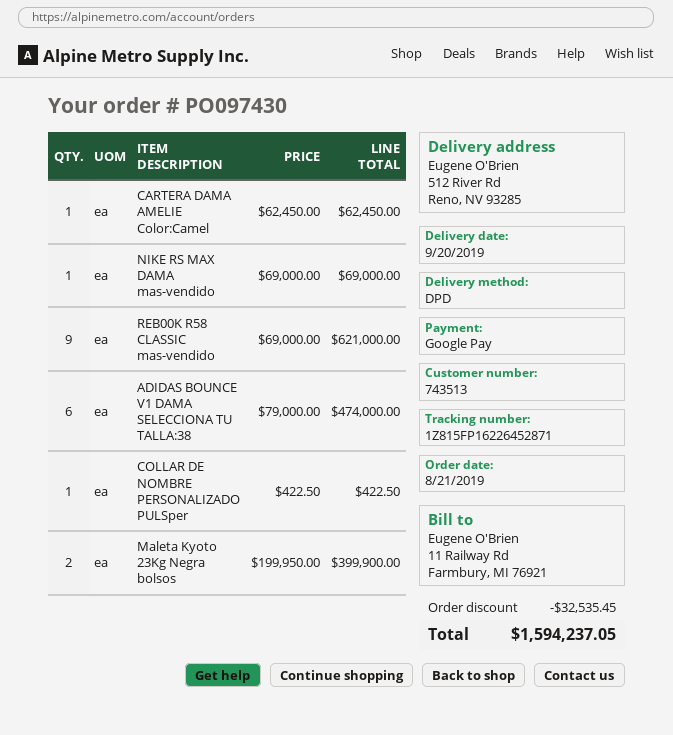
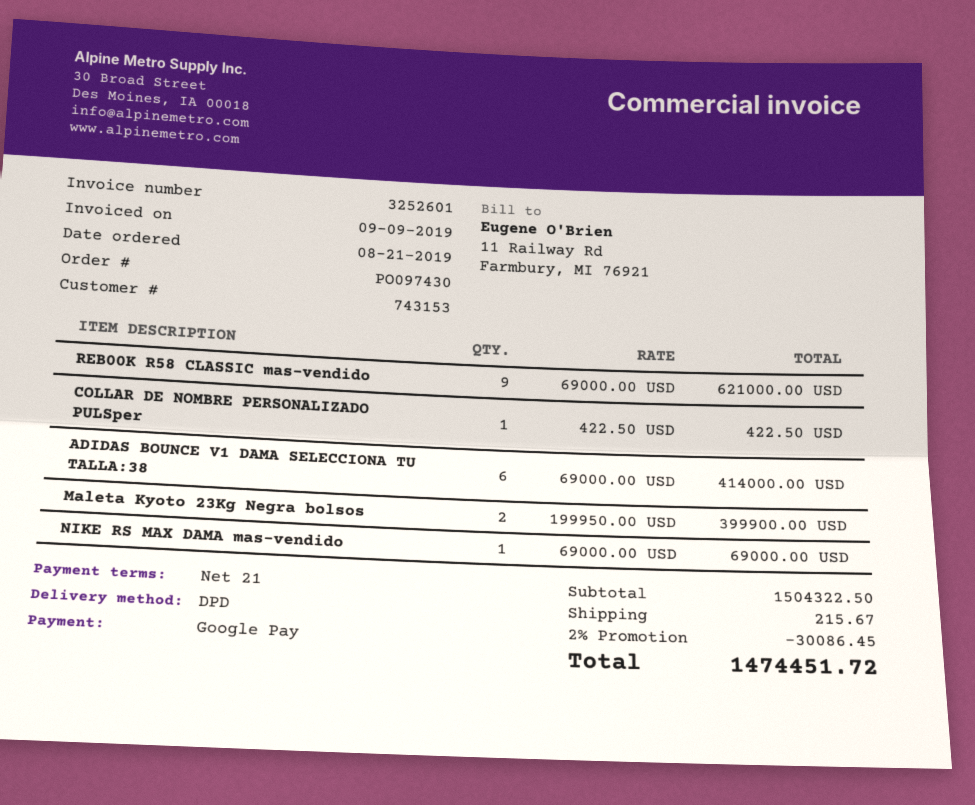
customer number: 743513 -> 743153
CARTERA DAMA AMELIE Color:Camel: 1 x 62450.00 = 62450.00 -> none
ADIDAS BOUNCE V1 DAMA SELECCIONA TU TALLA:38: 6 x 79000.00 = 474000.00 -> 6 x 69000.00 = 414000.00
discount: 32535.45 -> 30086.45
shipping: none -> 215.67
total: 1594237.05 -> 1474451.72

